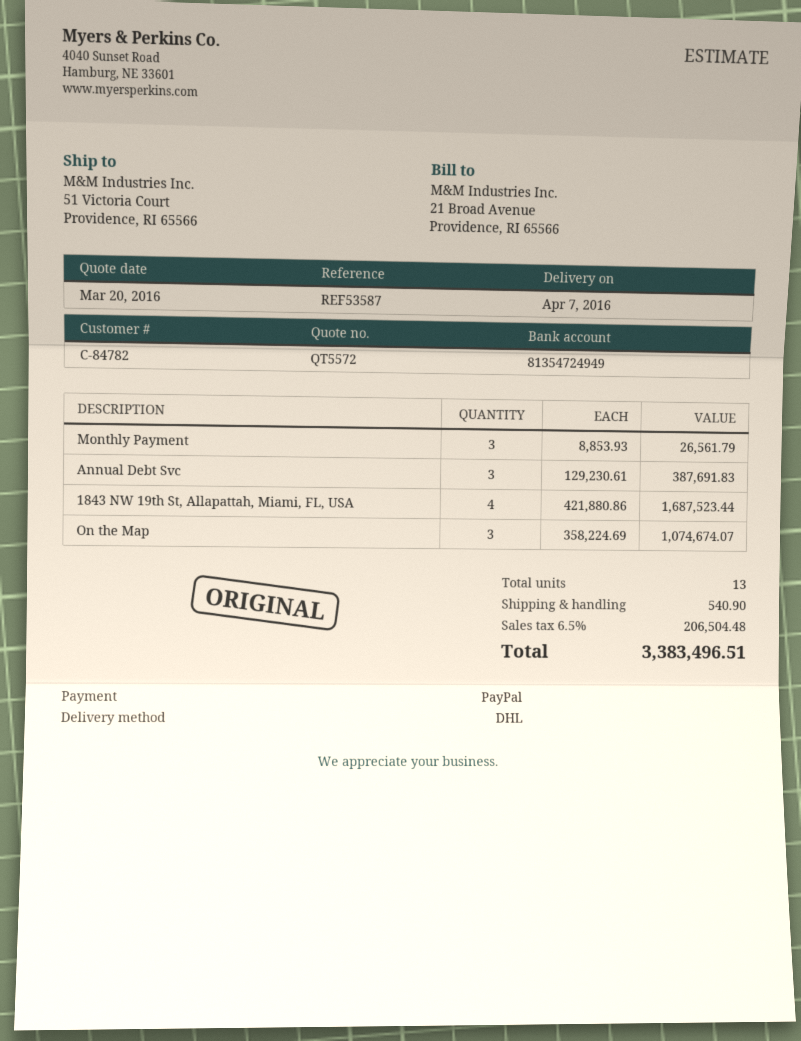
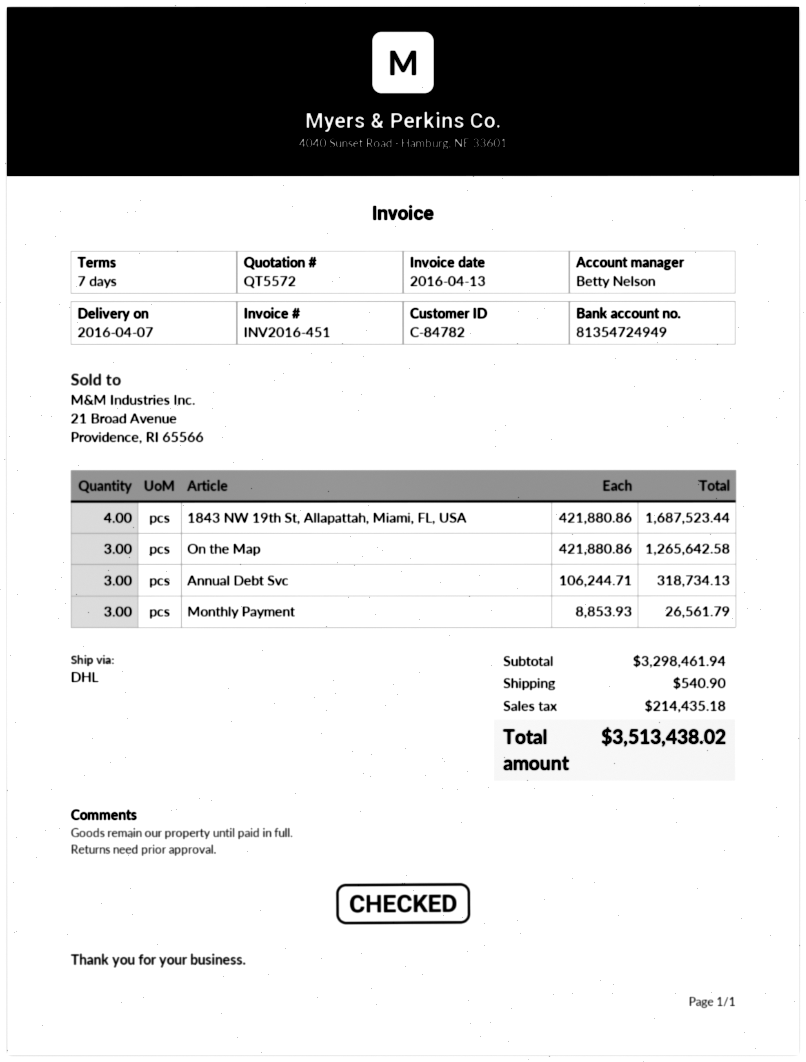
Annual Debt Svc: 3 x 129230.61 = 387691.83 -> 3 x 106244.71 = 318734.13
On the Map: 3 x 358224.69 = 1074674.07 -> 3 x 421880.86 = 1265642.58
tax: 206504.48 -> 214435.18
total: 3383496.51 -> 3513438.02

